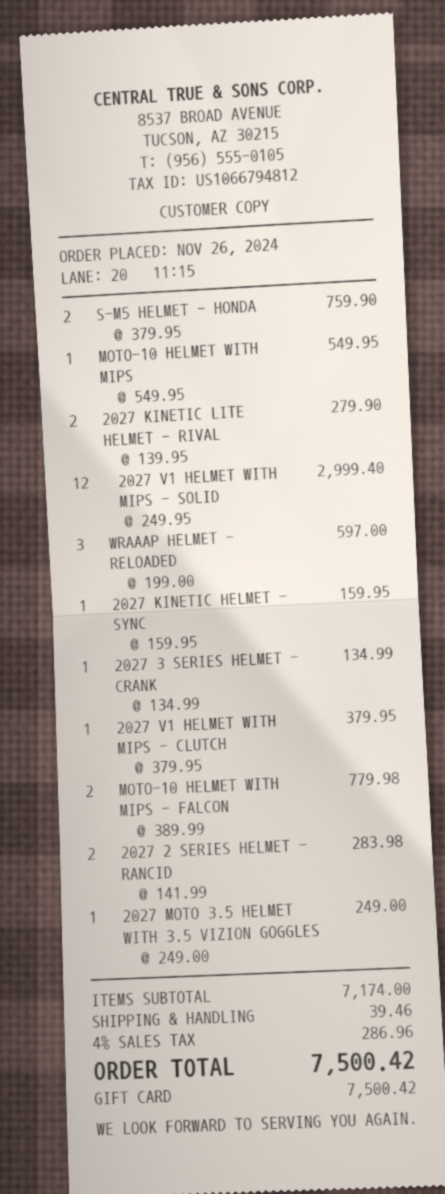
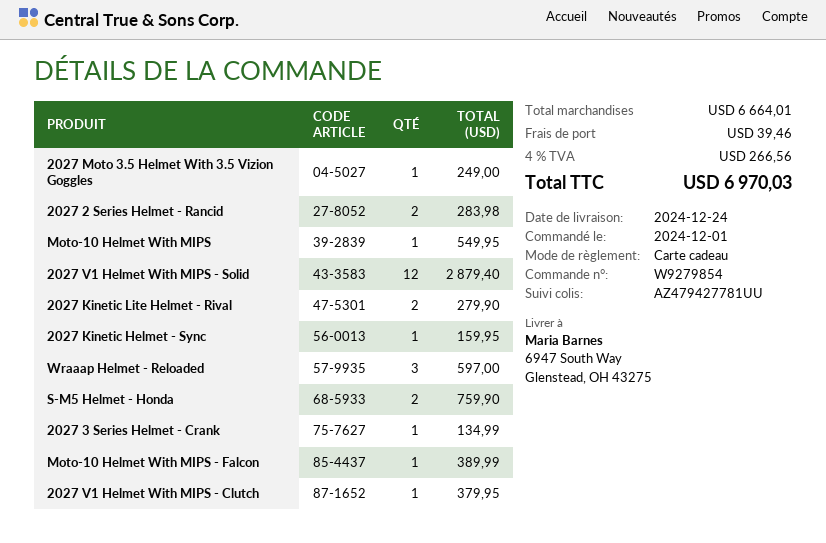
order date: 2024-11-26 -> 2024-12-01
2027 V1 HELMET WITH MIPS - SOLID: 12 for 2999.40 -> 12 for 2879.40
MOTO-10 HELMET WITH MIPS - FALCON: 2 for 779.98 -> 1 for 389.99
subtotal: 7174.00 -> 6664.01
tax: 4% = 286.96 -> 4% = 266.56
total: 7500.42 -> 6970.03

